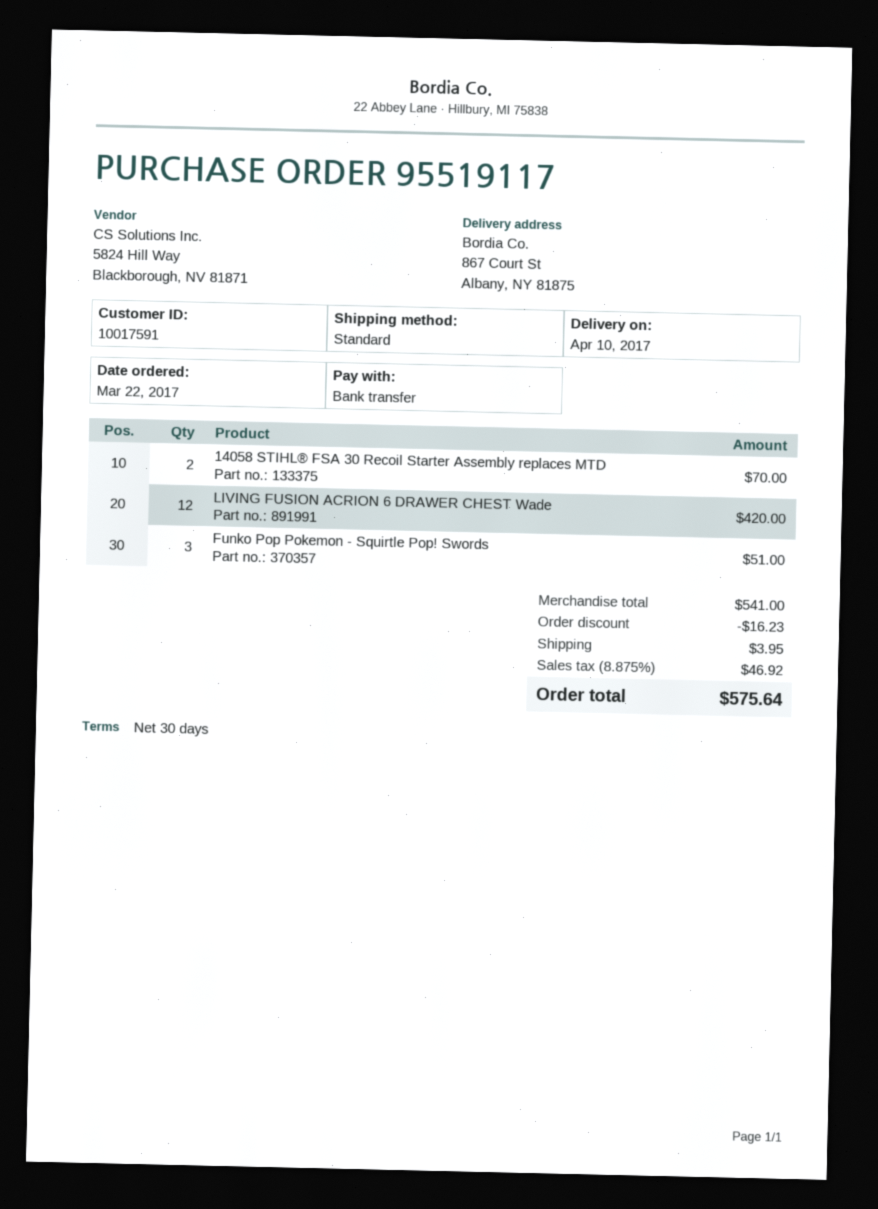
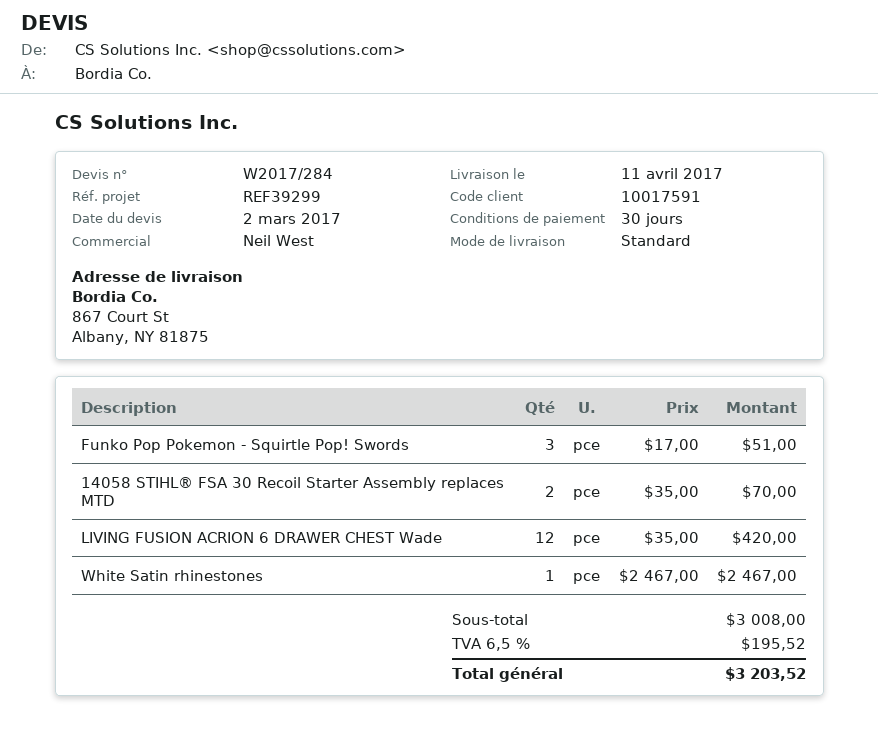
delivery date: 2017-04-10 -> 2017-04-11
White Satin rhinestones: none -> 1 for 2467.00
subtotal: 541.00 -> 3008.00
discount: 16.23 -> none
shipping: 3.95 -> none
tax: 8.875% = 46.92 -> 6.5% = 195.52
total: 575.64 -> 3203.52

